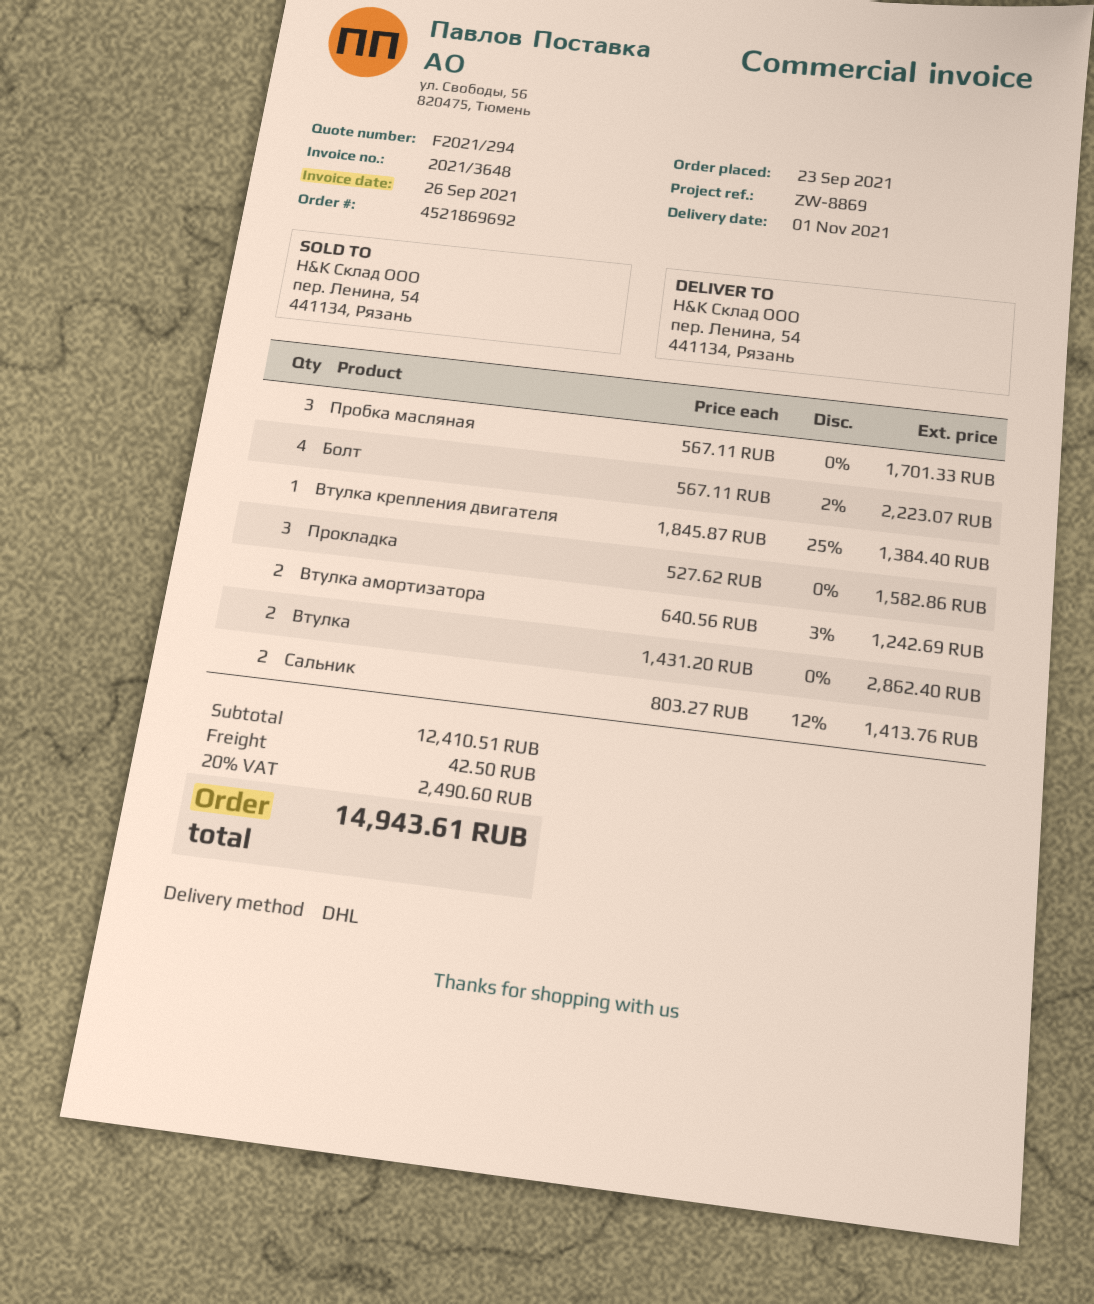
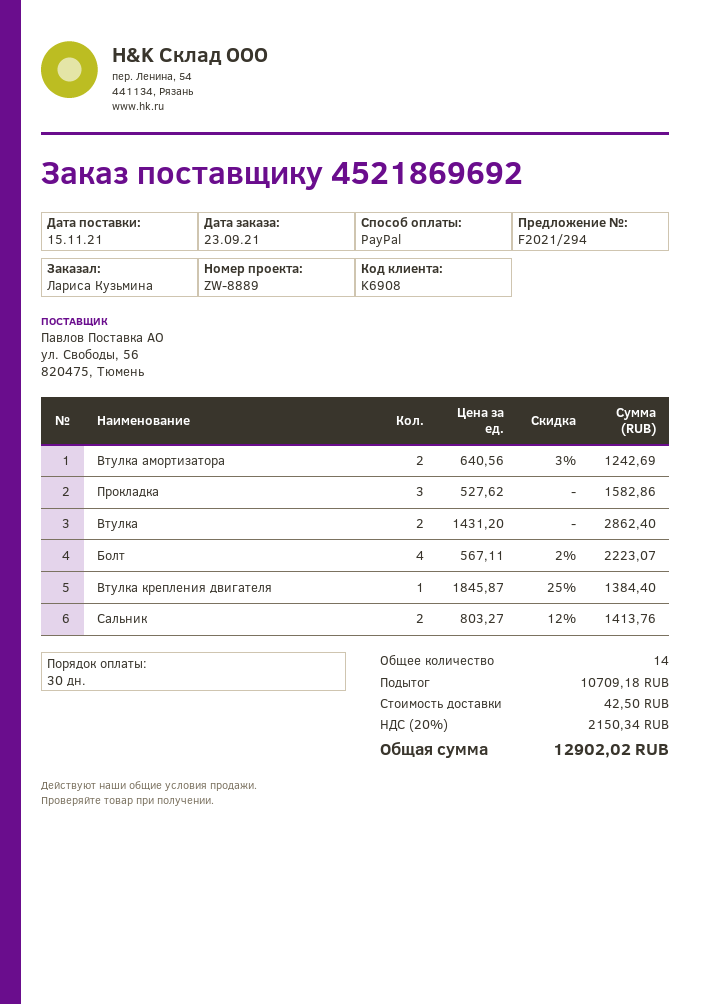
delivery date: 2021-11-01 -> 2021-11-15
reference: ZW-8869 -> ZW-8889
Пробка масляная: 3 x 567.11 = 1701.33 -> none
subtotal: 12410.51 -> 10709.18
tax: 20% = 2490.60 -> 20% = 2150.34
total: 14943.61 -> 12902.02

